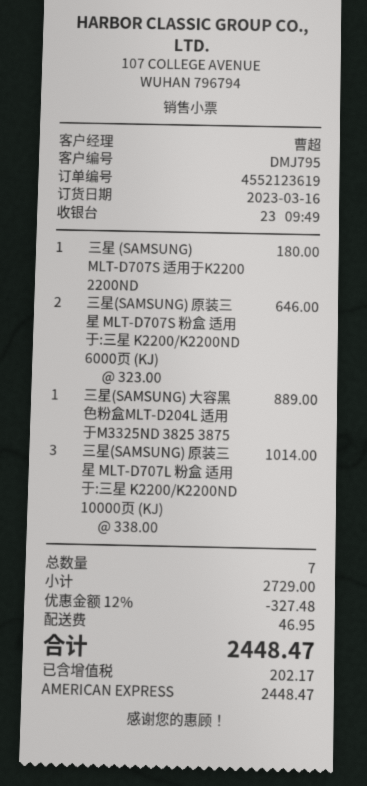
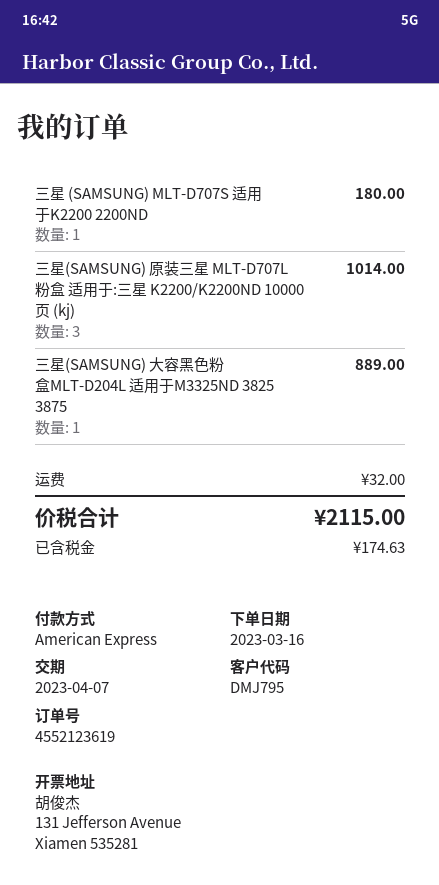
三星(SAMSUNG) 原装三星 MLT-D707S 粉盒 适用于:三星 K2200/K2200ND 6000页 (KJ): 2 for 646.00 -> none
discount: 12% = 327.48 -> none
shipping: 46.95 -> 32.00
tax: 202.17 -> 174.63
total: 2448.47 -> 2115.00

